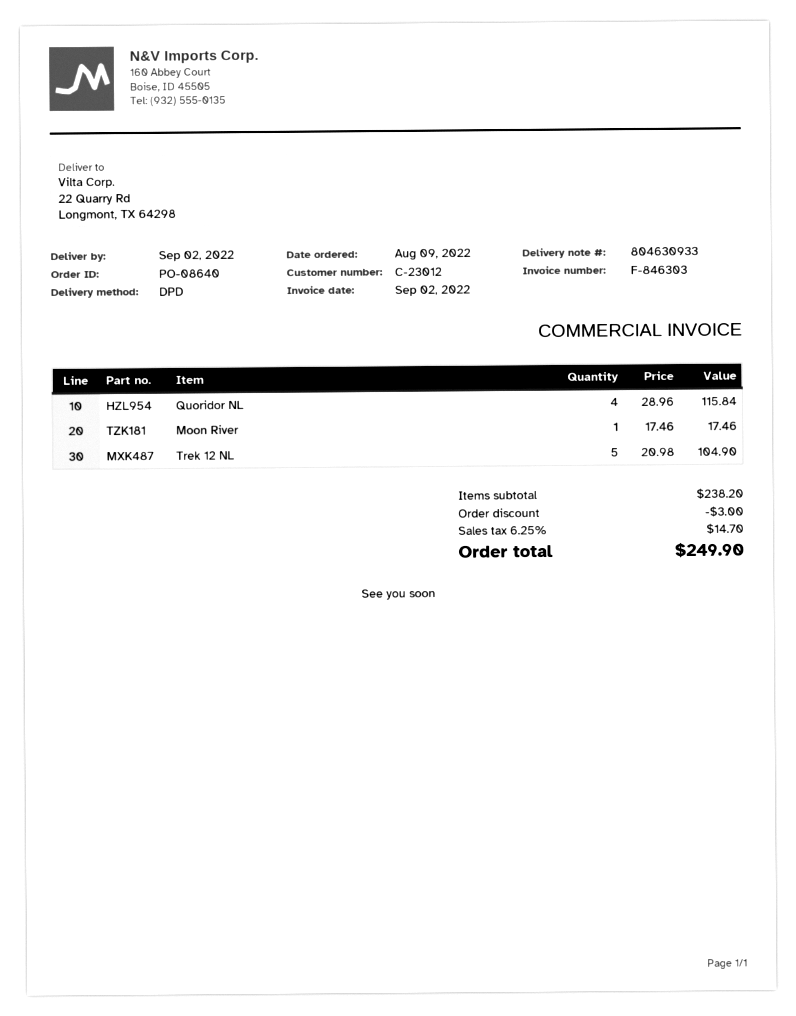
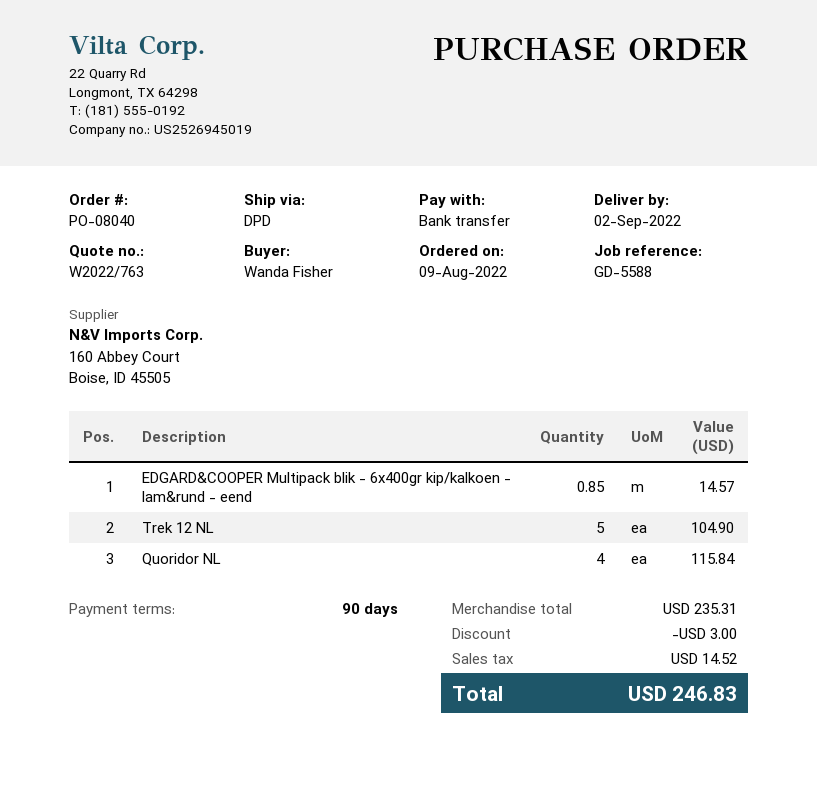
order number: PO-08640 -> PO-08040
Moon River: 1 for 17.46 -> none
EDGARD&COOPER Multipack blik - 6x400gr kip/kalkoen - lam&rund - eend: none -> 0.85 for 14.57
subtotal: 238.20 -> 235.31
tax: 14.70 -> 14.52
total: 249.90 -> 246.83

